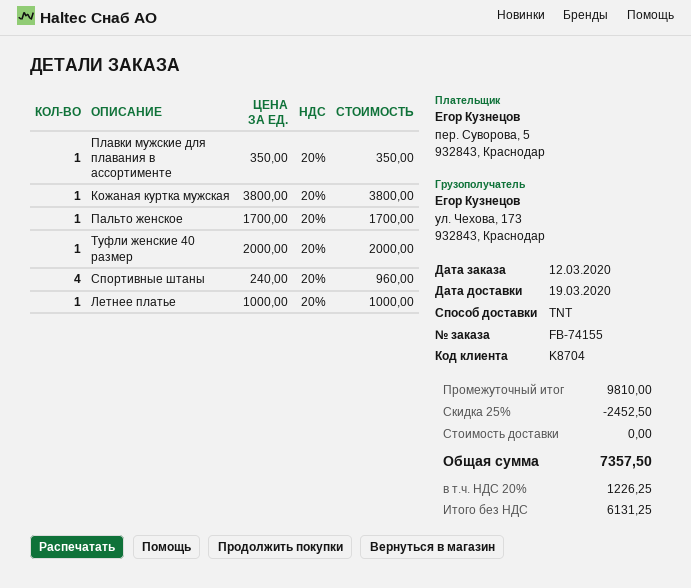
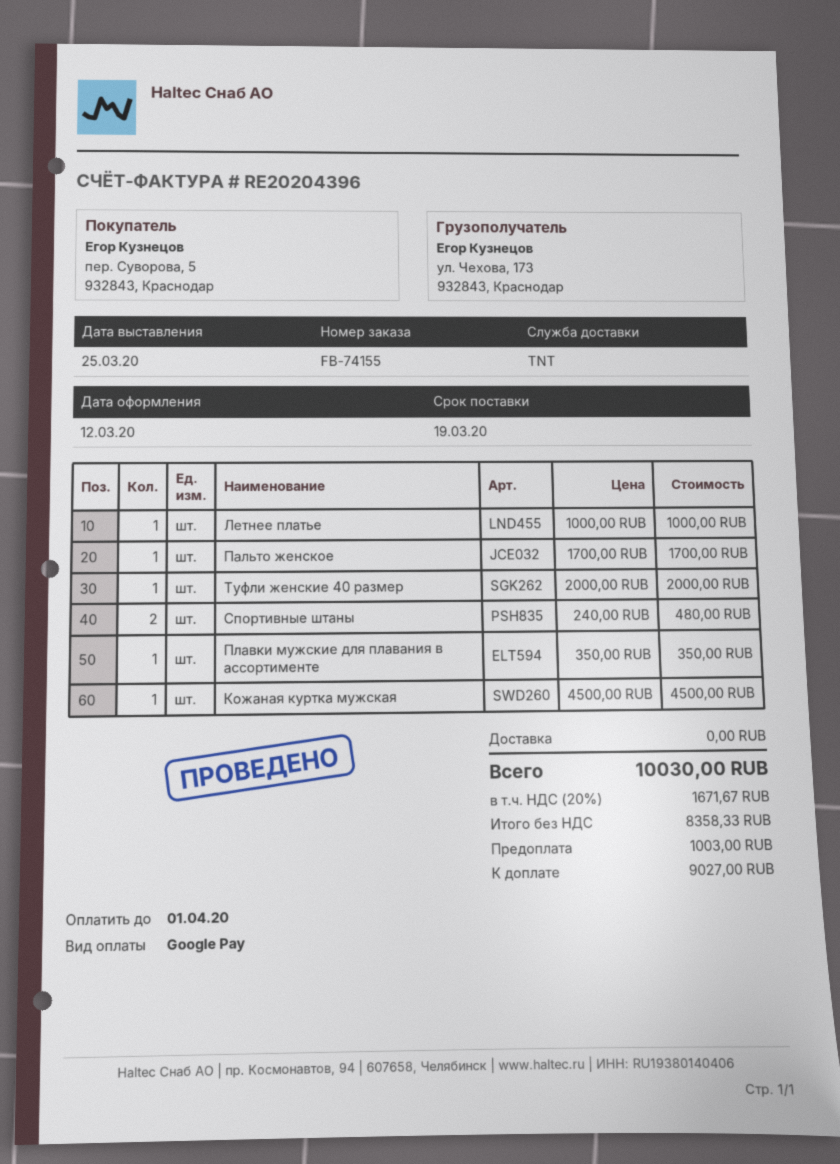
Кожаная куртка мужская: 1 x 3800.00 = 3800.00 -> 1 x 4500.00 = 4500.00
Спортивные штаны: 4 x 240.00 = 960.00 -> 2 x 240.00 = 480.00
discount: 25% = 2452.50 -> none
net: 6131.25 -> 8358.33
tax: 20% = 1226.25 -> 20% = 1671.67
total: 7357.50 -> 10030.00

